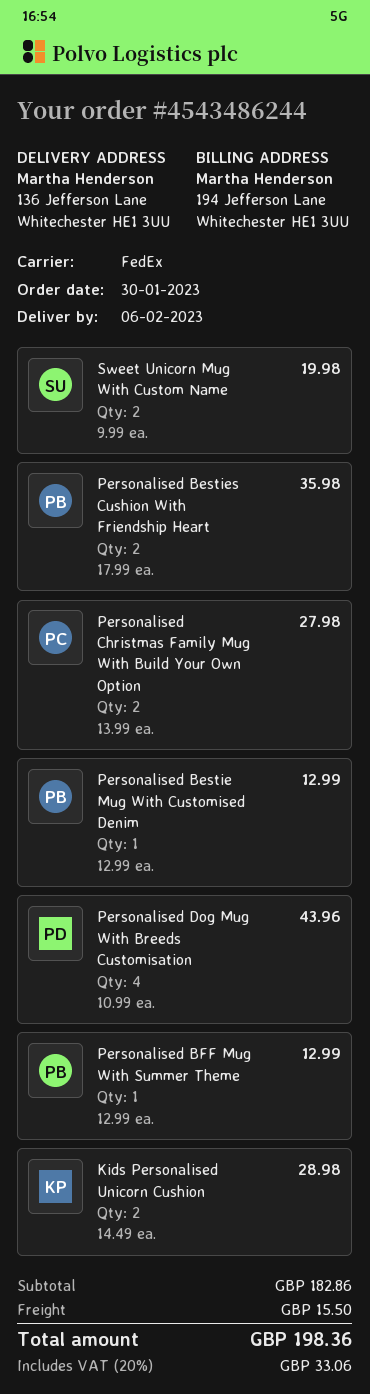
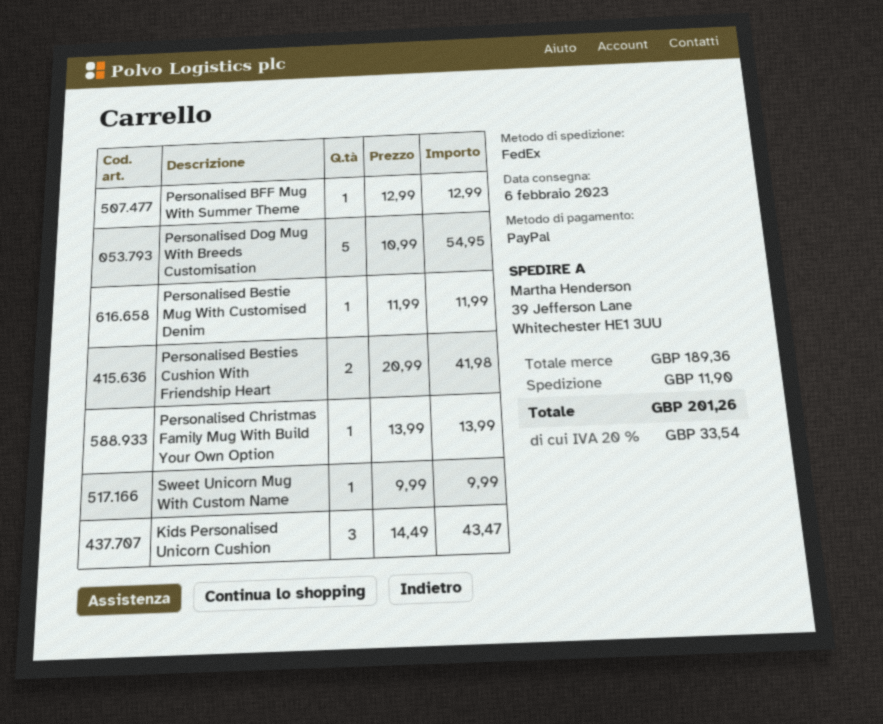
ship to: 136 Jefferson Lane, Whitechester HE1 3UU -> 39 Jefferson Lane, Whitechester HE1 3UU
Sweet Unicorn Mug With Custom Name: 2 x 9.99 = 19.98 -> 1 x 9.99 = 9.99
Personalised Besties Cushion With Friendship Heart: 2 x 17.99 = 35.98 -> 2 x 20.99 = 41.98
Personalised Christmas Family Mug With Build Your Own Option: 2 x 13.99 = 27.98 -> 1 x 13.99 = 13.99
Personalised Bestie Mug With Customised Denim: 1 x 12.99 = 12.99 -> 1 x 11.99 = 11.99
Personalised Dog Mug With Breeds Customisation: 4 x 10.99 = 43.96 -> 5 x 10.99 = 54.95
Kids Personalised Unicorn Cushion: 2 x 14.49 = 28.98 -> 3 x 14.49 = 43.47
subtotal: 182.86 -> 189.36
shipping: 15.50 -> 11.90
tax: 20% = 33.06 -> 20% = 33.54
total: 198.36 -> 201.26

